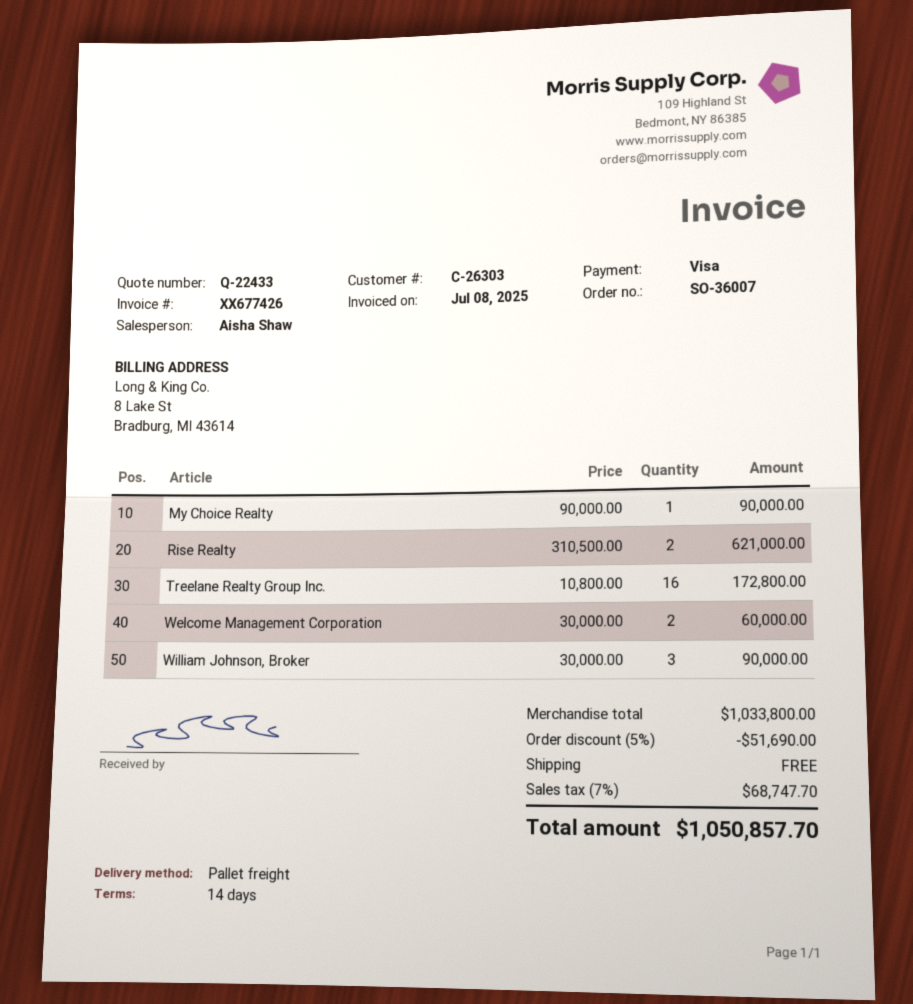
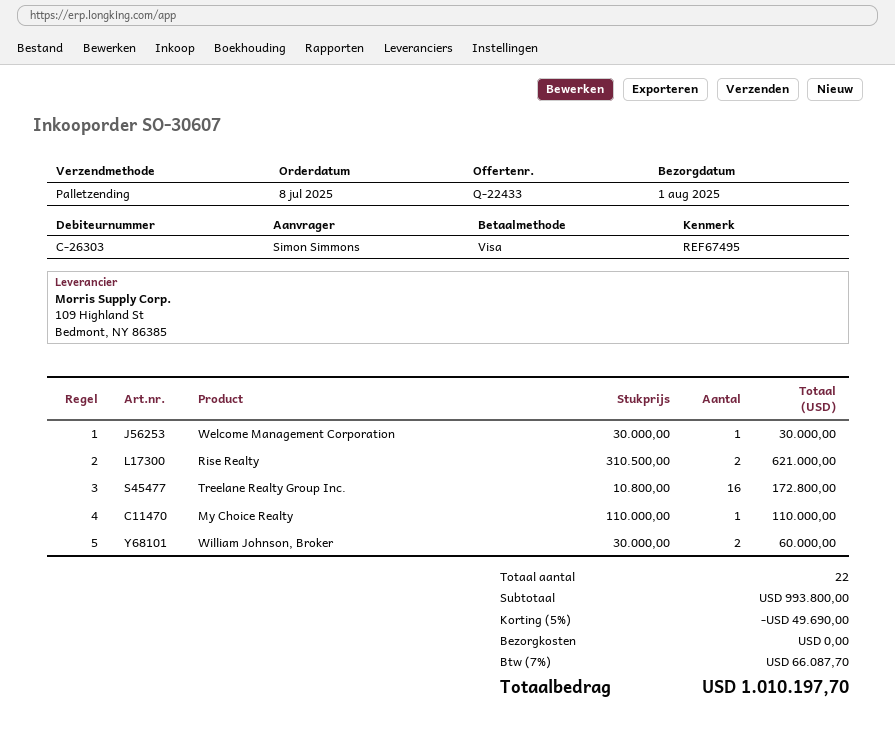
order number: SO-36007 -> SO-30607
My Choice Realty: 1 x 90000.00 = 90000.00 -> 1 x 110000.00 = 110000.00
Welcome Management Corporation: 2 x 30000.00 = 60000.00 -> 1 x 30000.00 = 30000.00
William Johnson, Broker: 3 x 30000.00 = 90000.00 -> 2 x 30000.00 = 60000.00
subtotal: 1033800.00 -> 993800.00
discount: 5% = 51690.00 -> 5% = 49690.00
tax: 7% = 68747.70 -> 7% = 66087.70
total: 1050857.70 -> 1010197.70

